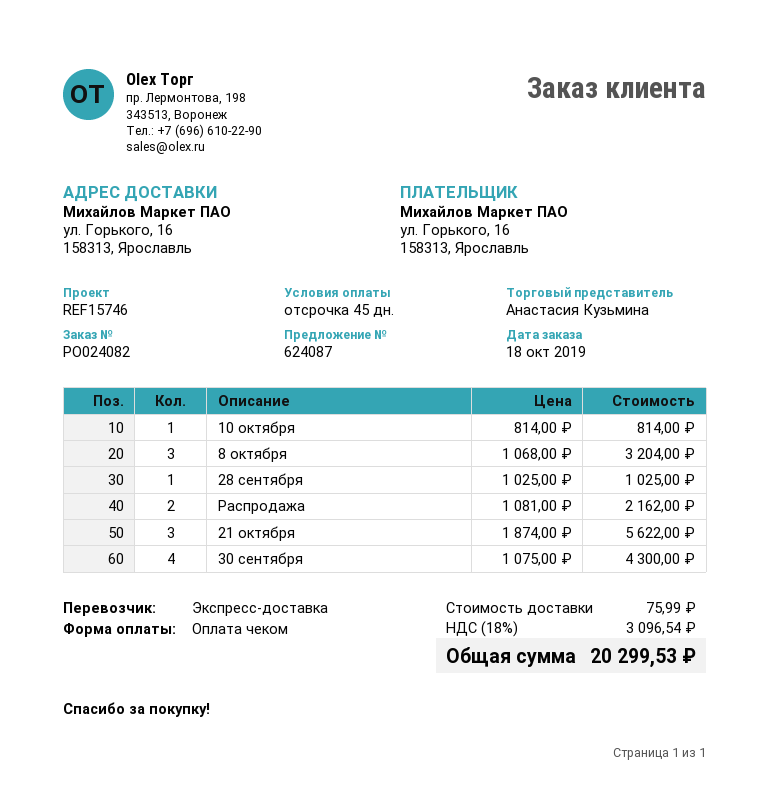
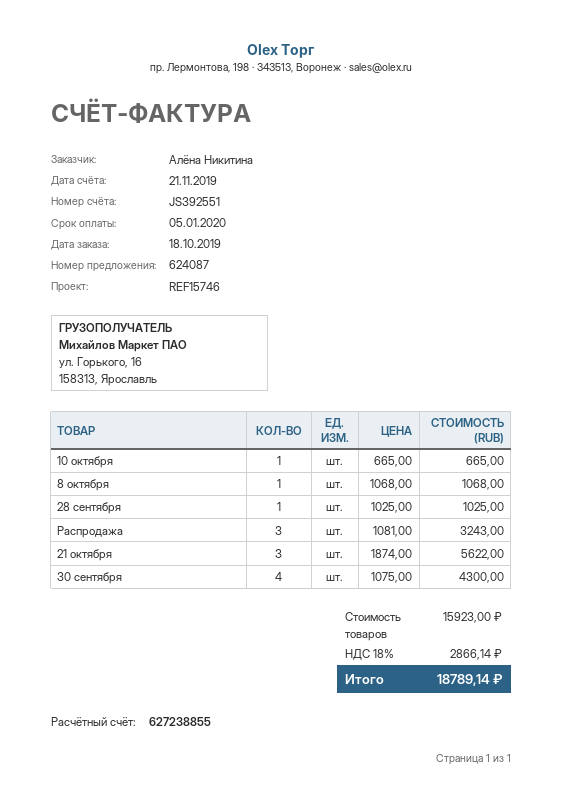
10 октября: 1 x 814.00 = 814.00 -> 1 x 665.00 = 665.00
8 октября: 3 x 1068.00 = 3204.00 -> 1 x 1068.00 = 1068.00
Распродажа: 2 x 1081.00 = 2162.00 -> 3 x 1081.00 = 3243.00
shipping: 75.99 -> none
tax: 18% = 3096.54 -> 18% = 2866.14
total: 20299.53 -> 18789.14

